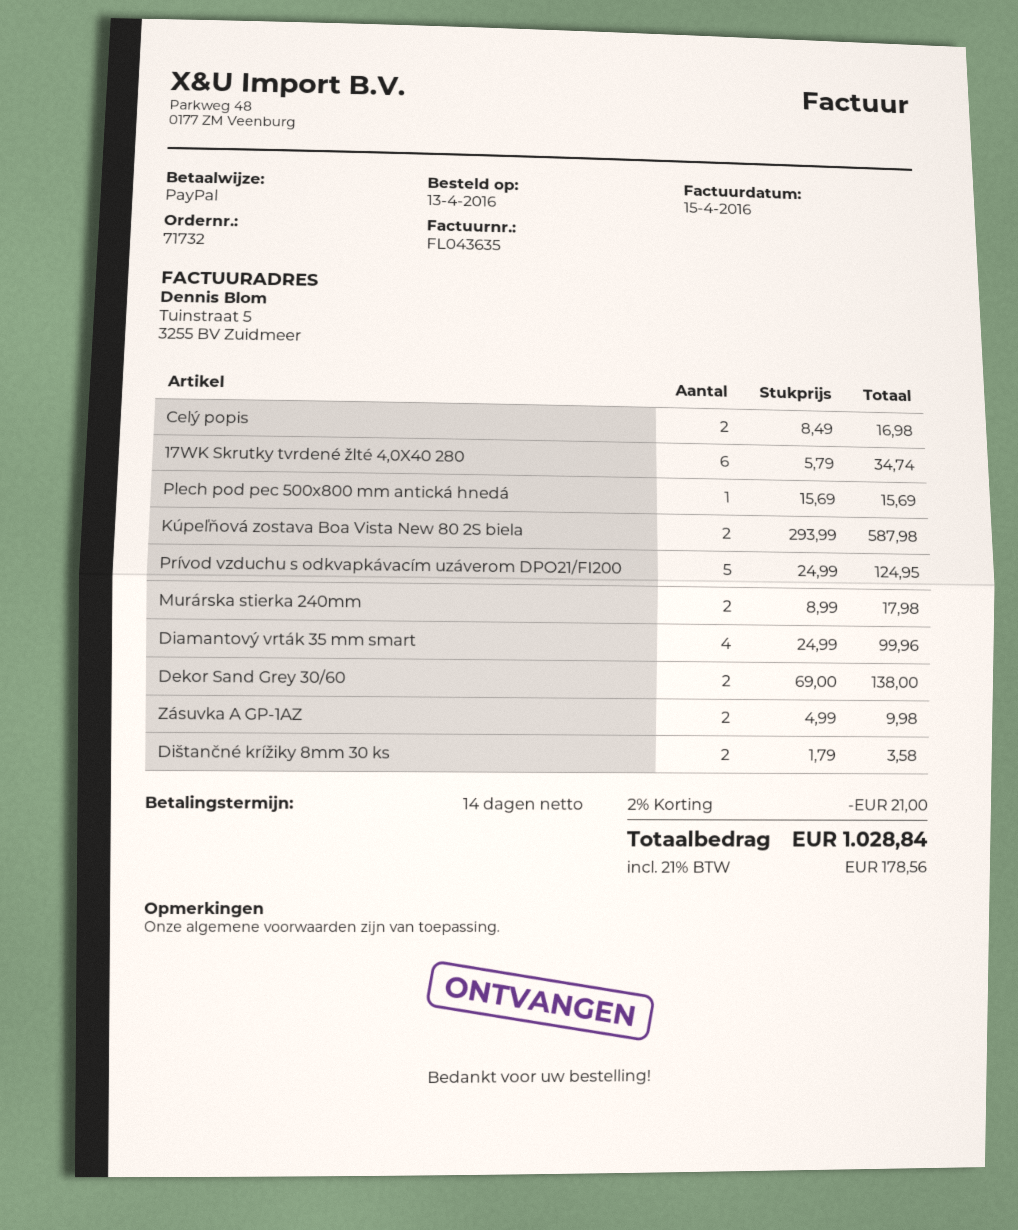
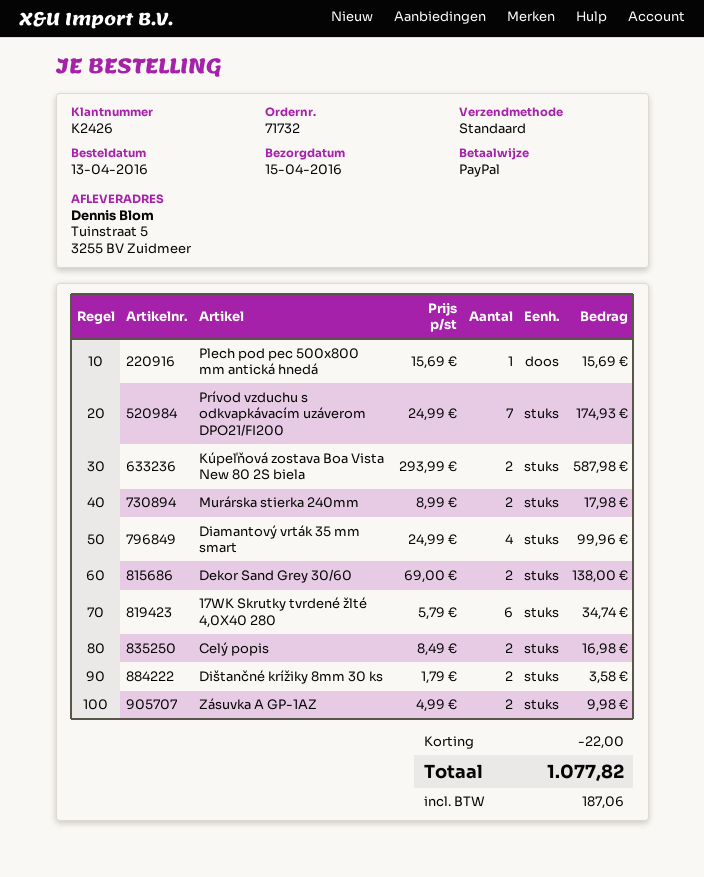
Prívod vzduchu s odkvapkávacím uzáverom DPO21/FI200: 5 x 24.99 = 124.95 -> 7 x 24.99 = 174.93
discount: 21.00 -> 22.00
tax: 178.56 -> 187.06
total: 1028.84 -> 1077.82

